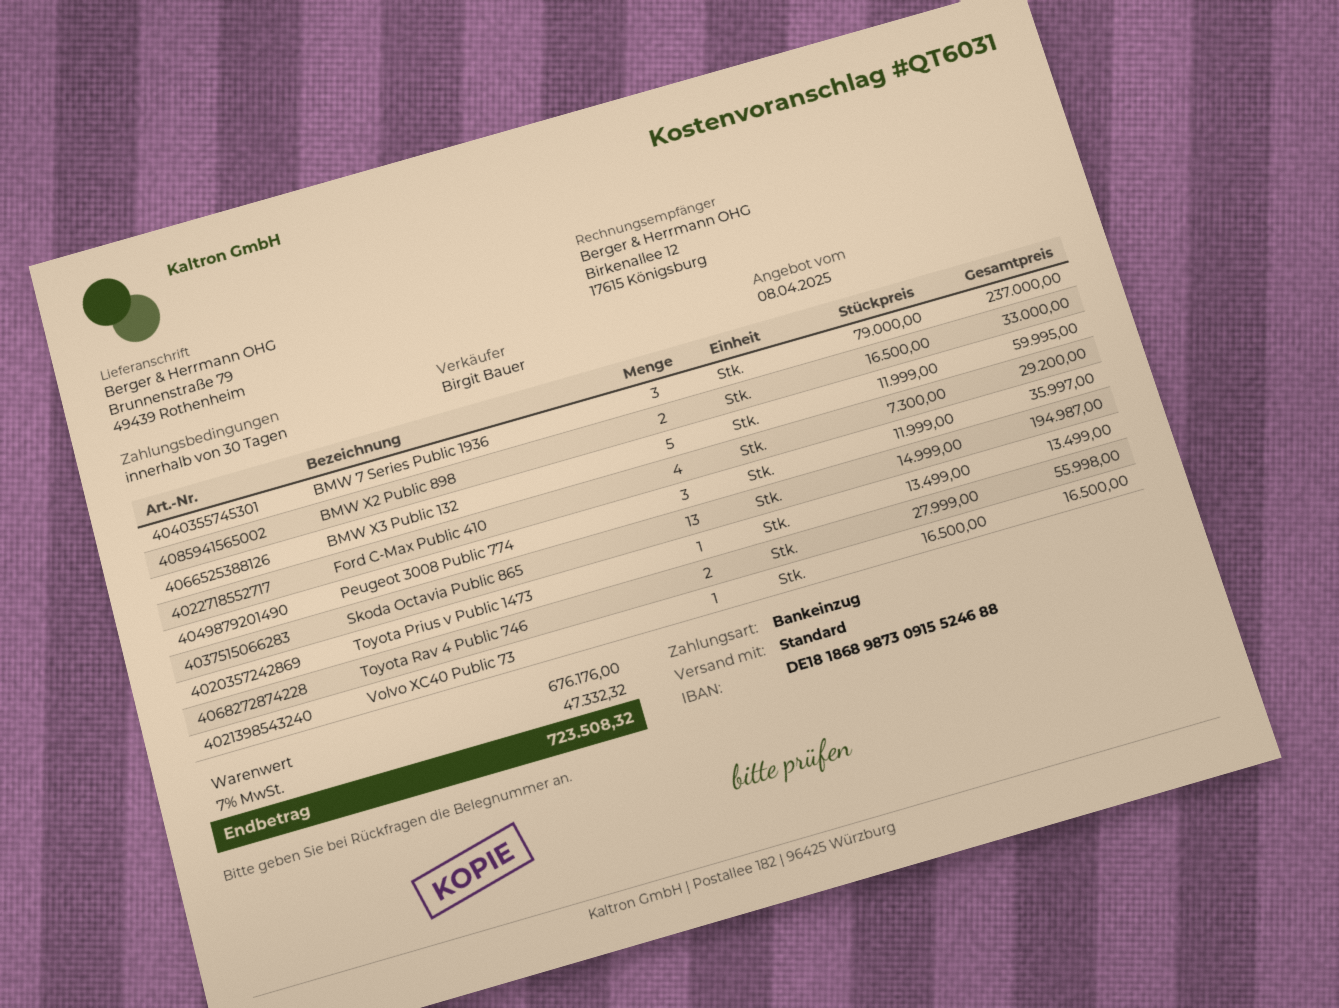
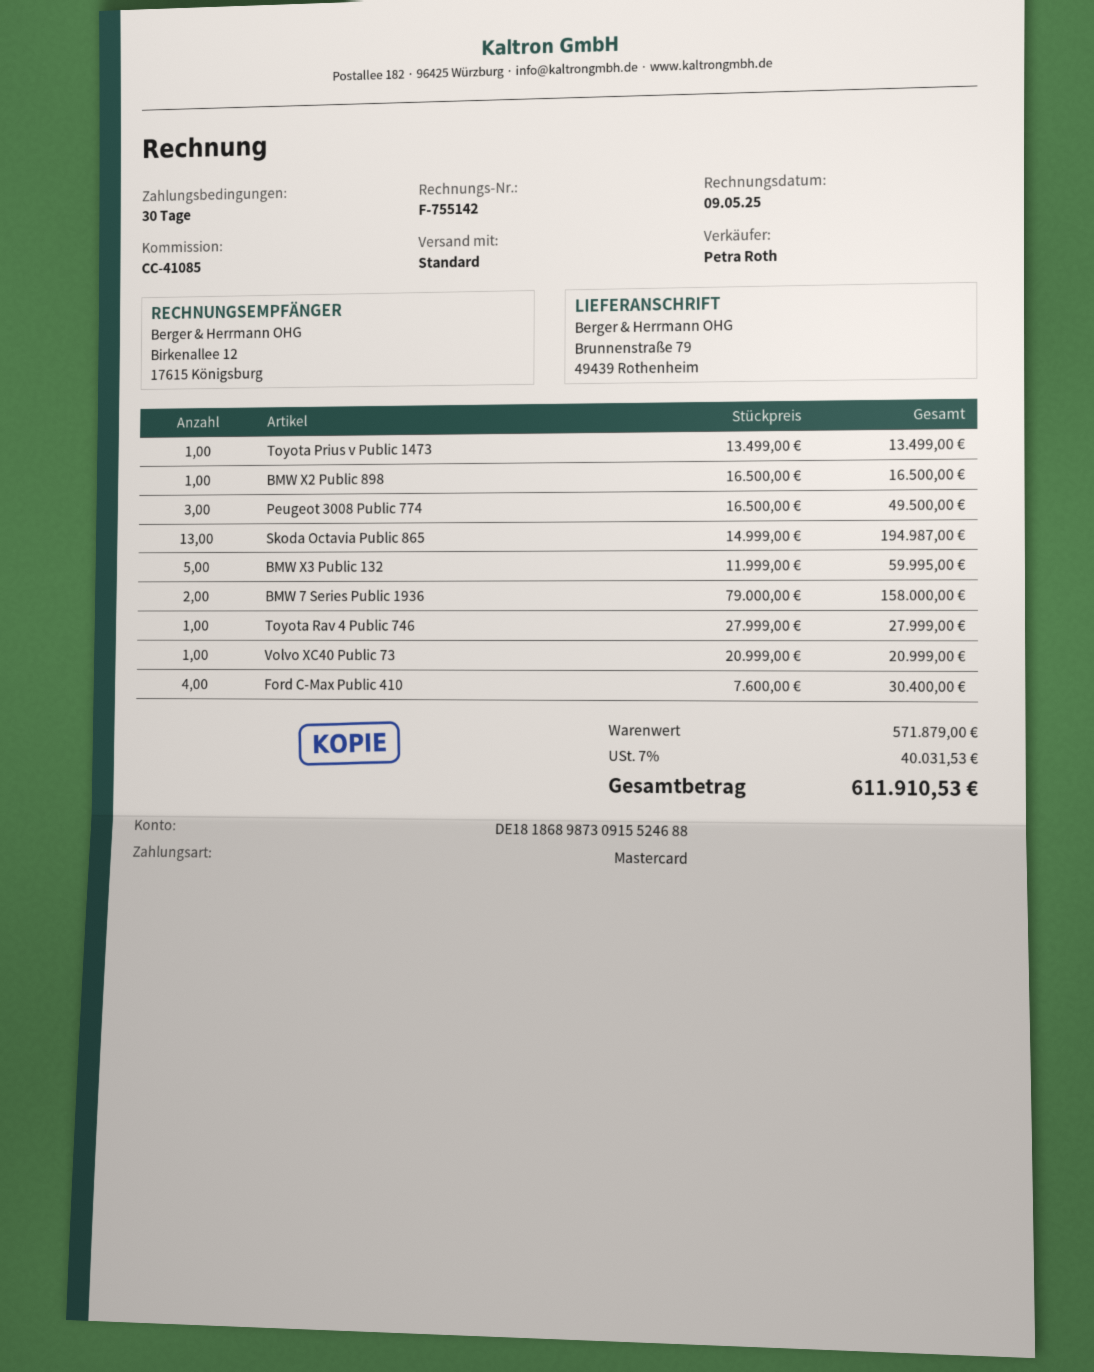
sales rep: Birgit Bauer -> Petra Roth
payment method: direct debit -> Mastercard
BMW 7 Series Public 1936: 3 x 79000.00 = 237000.00 -> 2 x 79000.00 = 158000.00
BMW X2 Public 898: 2 x 16500.00 = 33000.00 -> 1 x 16500.00 = 16500.00
Ford C-Max Public 410: 4 x 7300.00 = 29200.00 -> 4 x 7600.00 = 30400.00
Peugeot 3008 Public 774: 3 x 11999.00 = 35997.00 -> 3 x 16500.00 = 49500.00
Toyota Rav 4 Public 746: 2 x 27999.00 = 55998.00 -> 1 x 27999.00 = 27999.00
Volvo XC40 Public 73: 1 x 16500.00 = 16500.00 -> 1 x 20999.00 = 20999.00
subtotal: 676176.00 -> 571879.00
tax: 7% = 47332.32 -> 7% = 40031.53
total: 723508.32 -> 611910.53

